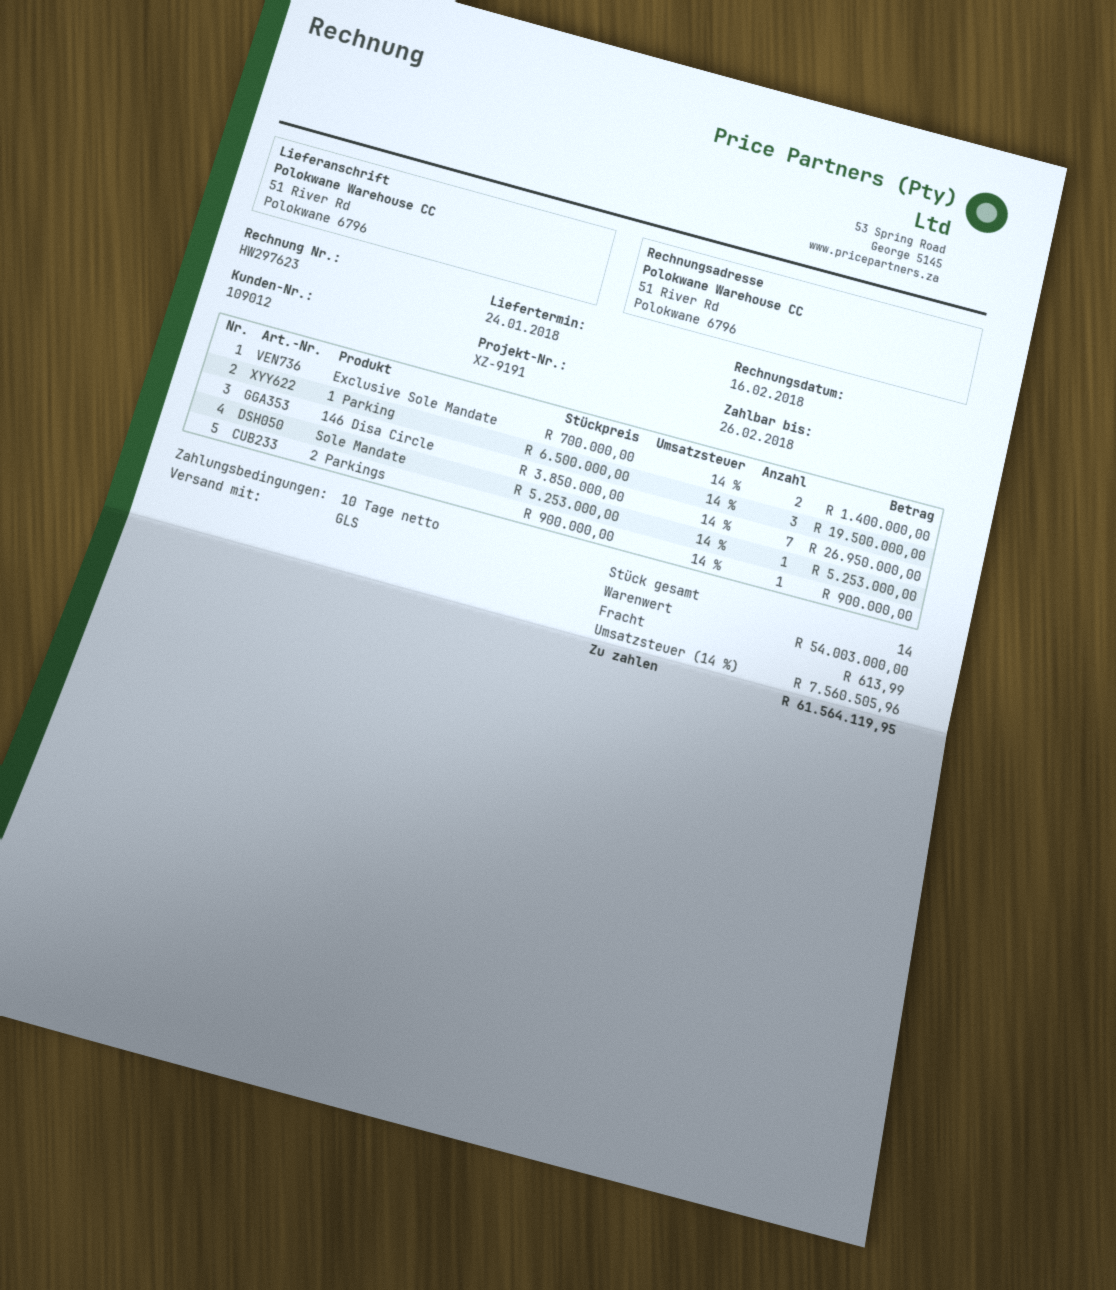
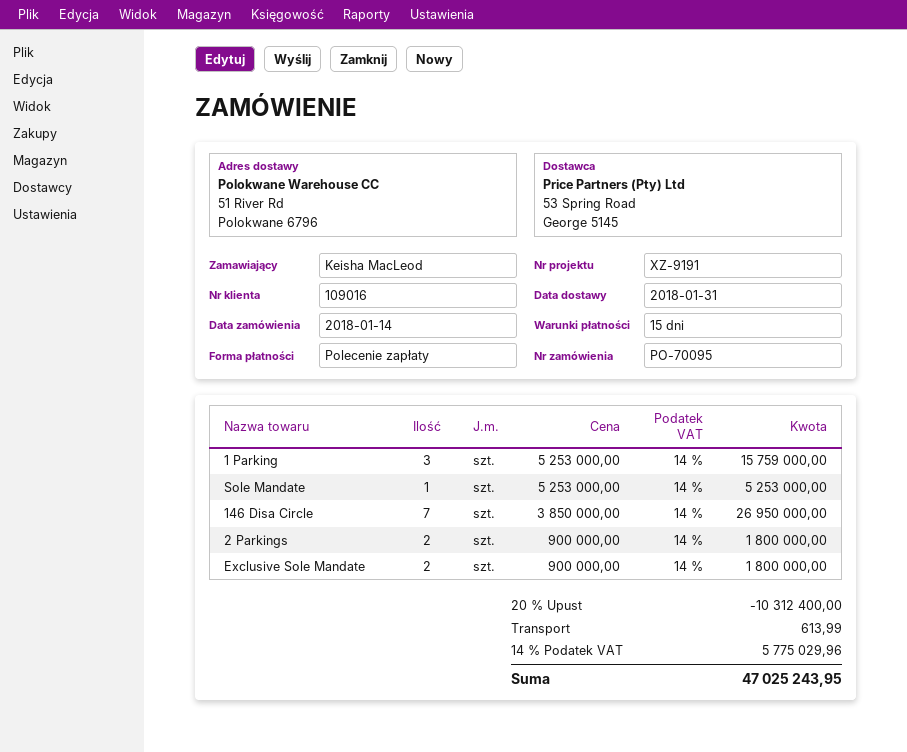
delivery date: 2018-01-24 -> 2018-01-31
payment terms: 10 days -> 15 days
customer number: 109012 -> 109016
Exclusive Sole Mandate: 2 x 700000.00 = 1400000.00 -> 2 x 900000.00 = 1800000.00
1 Parking: 3 x 6500000.00 = 19500000.00 -> 3 x 5253000.00 = 15759000.00
2 Parkings: 1 x 900000.00 = 900000.00 -> 2 x 900000.00 = 1800000.00
discount: none -> 20% = 10312400.00
tax: 14% = 7560505.96 -> 14% = 5775029.96
total: 61564119.95 -> 47025243.95

